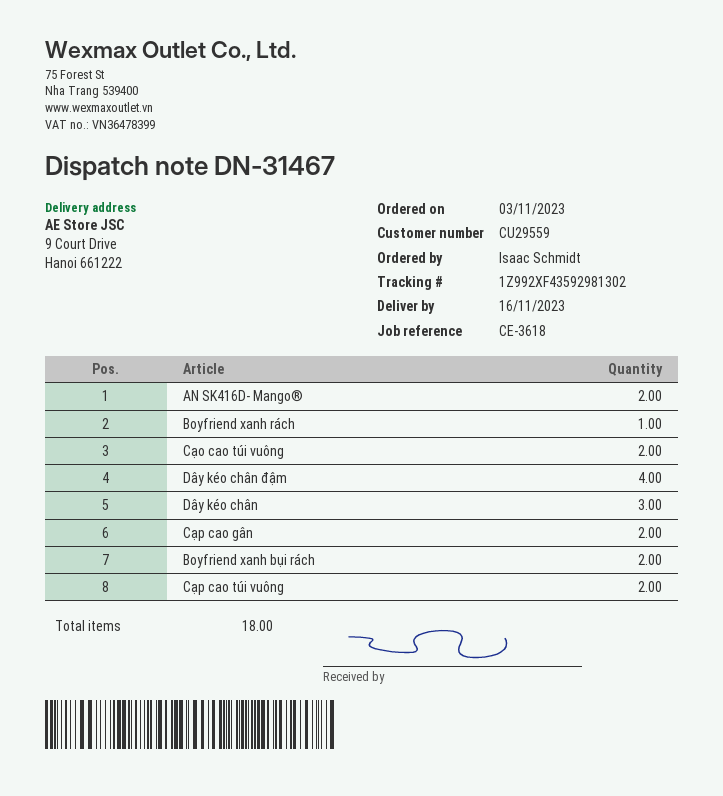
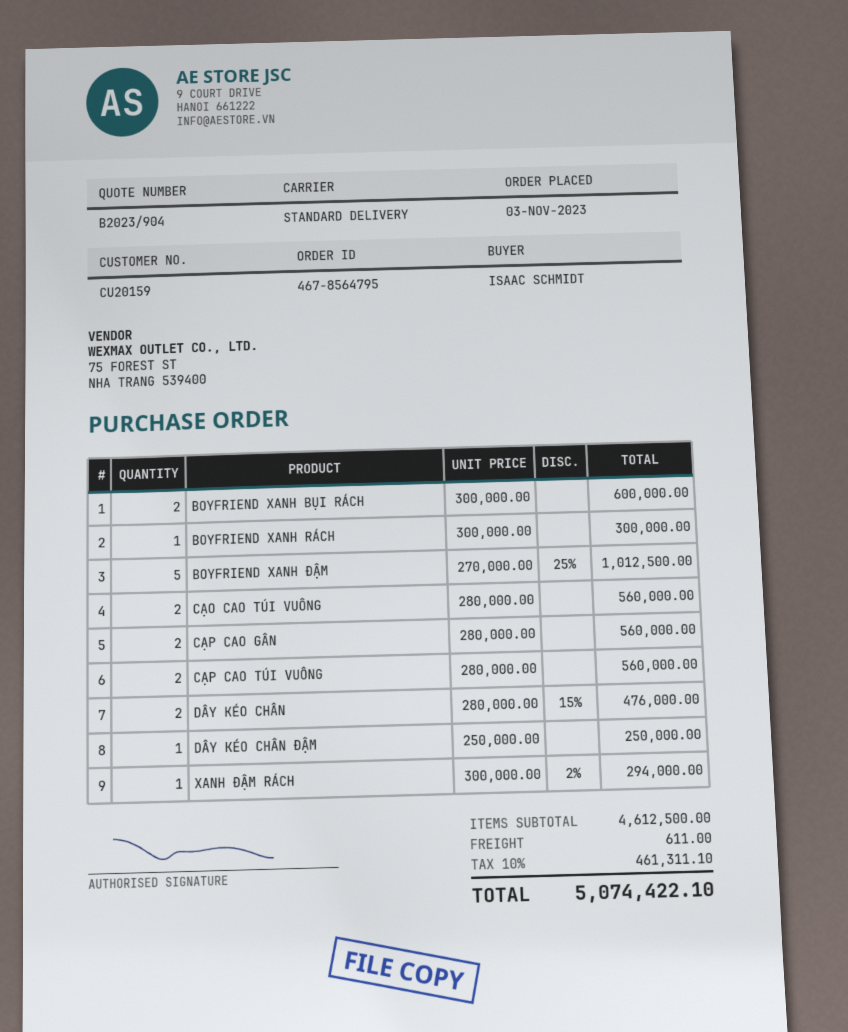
customer number: CU29559 -> CU20159
AN SK416D- Mango®: 2 -> none
Dây kéo chân đậm: 4 -> 1
Dây kéo chân: 3 -> 2
BOYFRIEND XANH ĐẬM: none -> 5
XANH ĐẬM RÁCH: none -> 1

